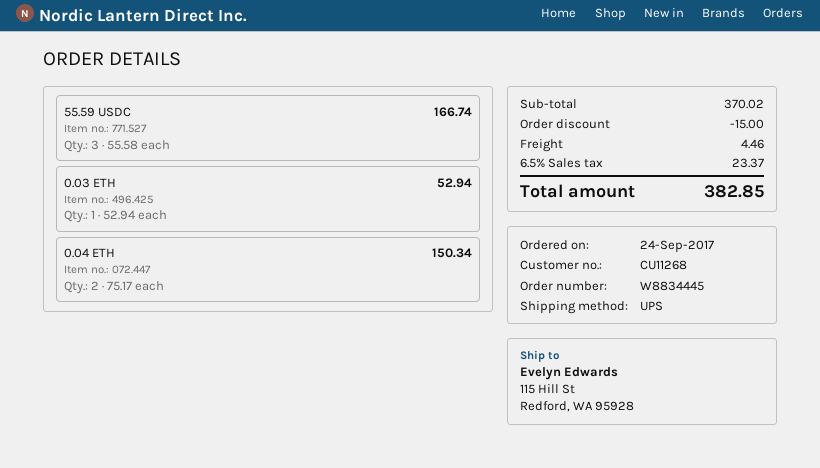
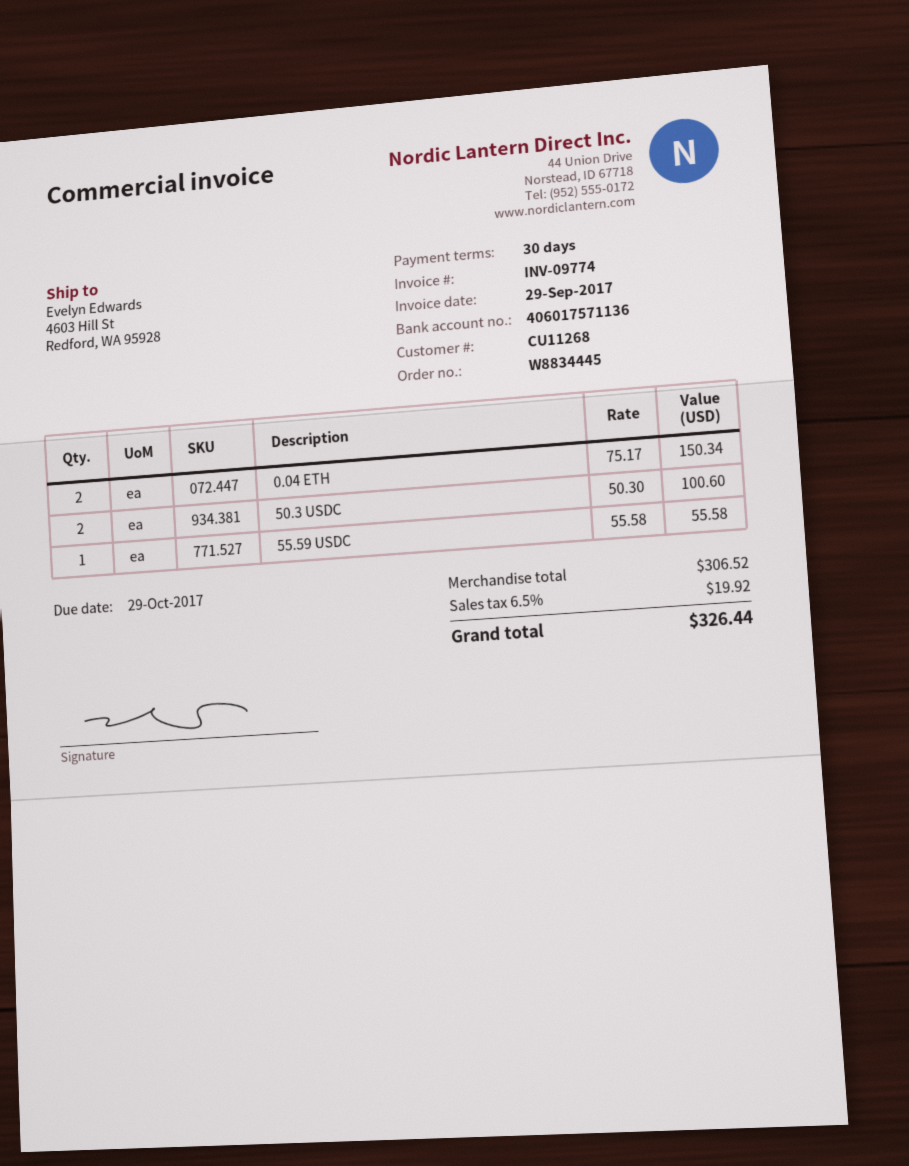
ship to: 115 Hill St, Redford, WA 95928 -> 4603 Hill St, Redford, WA 95928
55.59 USDC: 3 x 55.58 = 166.74 -> 1 x 55.58 = 55.58
0.03 ETH: 1 x 52.94 = 52.94 -> none
50.3 USDC: none -> 2 x 50.30 = 100.60
subtotal: 370.02 -> 306.52
discount: 15.00 -> none
shipping: 4.46 -> none
tax: 6.5% = 23.37 -> 6.5% = 19.92
total: 382.85 -> 326.44

